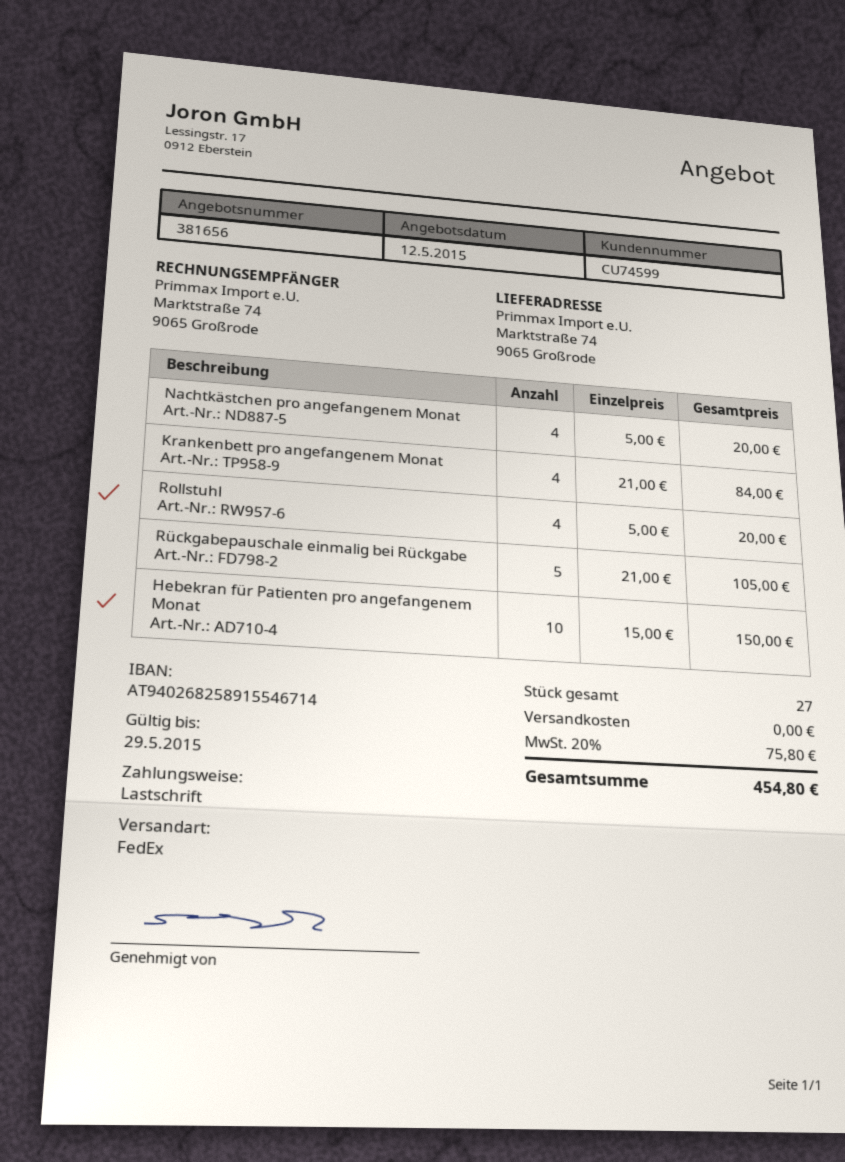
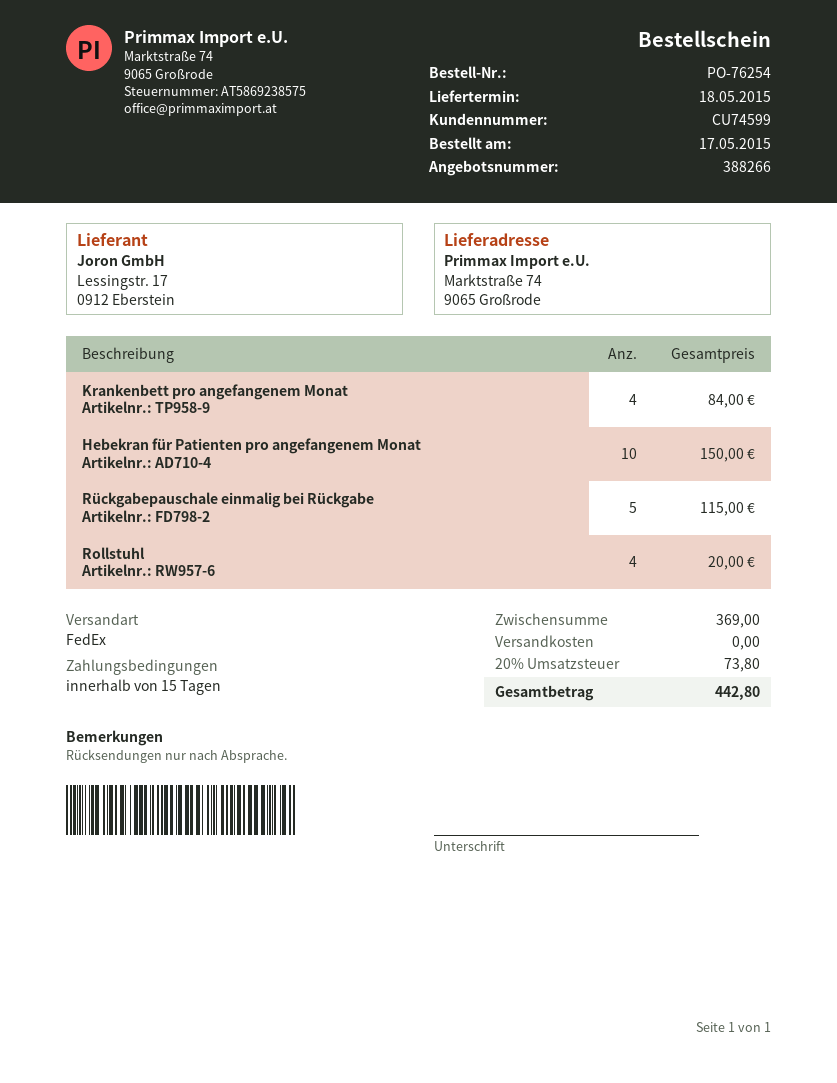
quote number: 381656 -> 388266
Nachtkästchen pro angefangenem Monat: 4 for 20.00 -> none
Rückgabepauschale einmalig bei Rückgabe: 5 for 105.00 -> 5 for 115.00
tax: 20% = 75.80 -> 20% = 73.80
total: 454.80 -> 442.80

